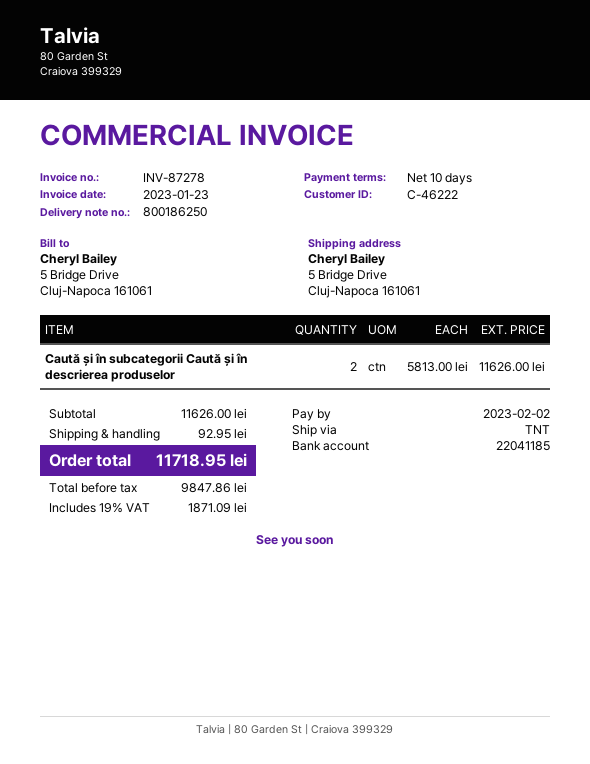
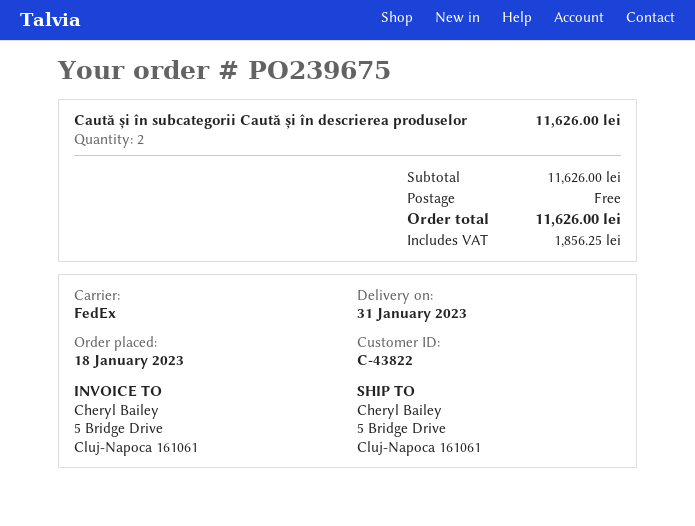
customer number: C-46222 -> C-43822
shipping method: TNT -> FedEx
shipping: 92.95 -> 0.00
tax: 1871.09 -> 1856.25
total: 11718.95 -> 11626.00

